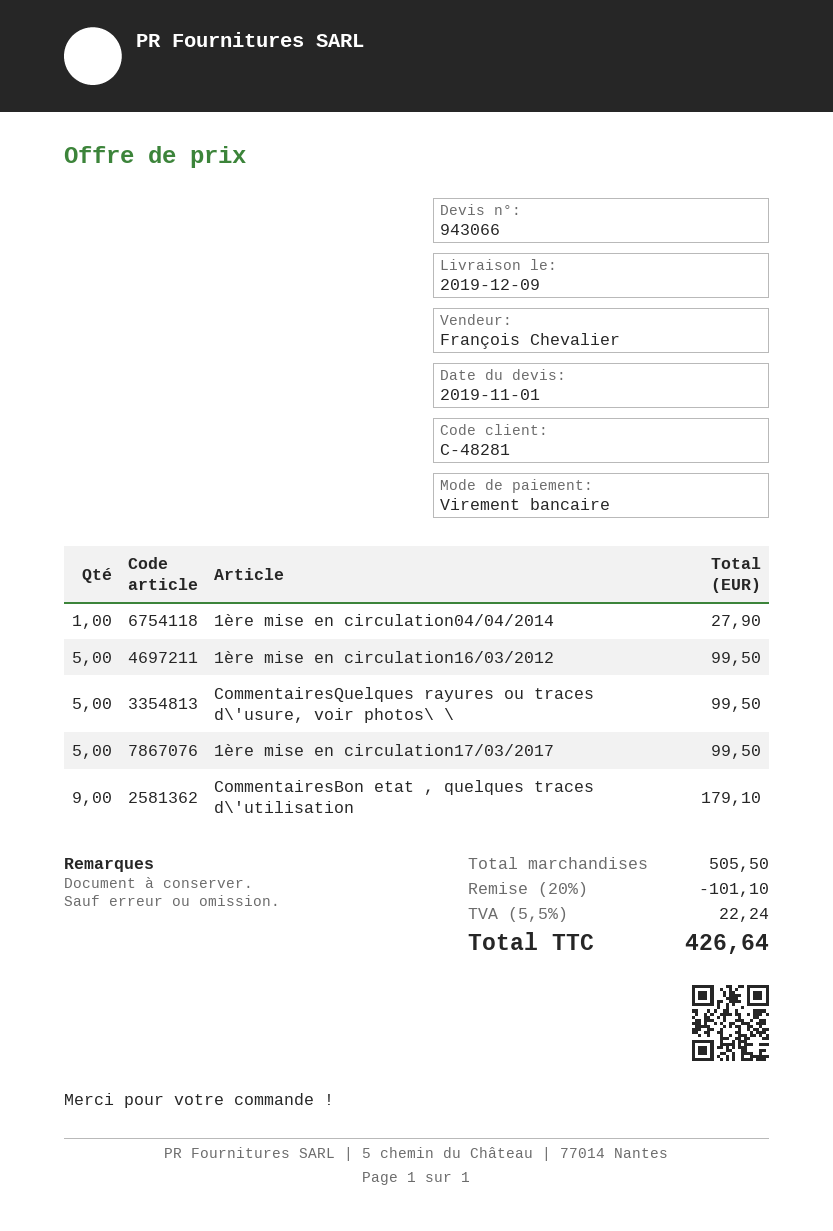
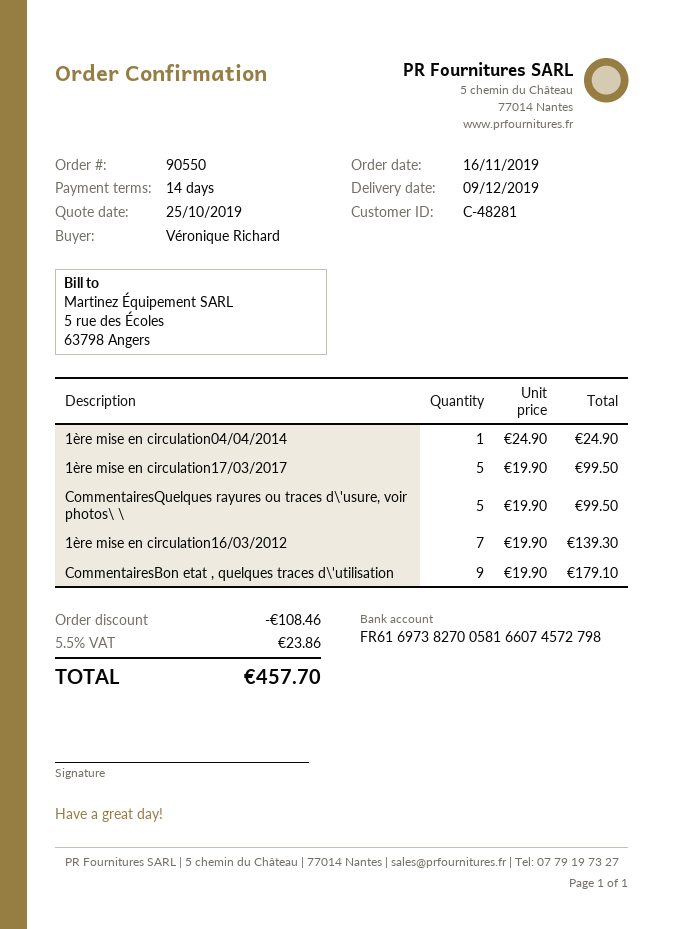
quote date: 2019-11-01 -> 2019-10-25
1ère mise en circulation04/04/2014: 1 for 27.90 -> 1 for 24.90
1ère mise en circulation16/03/2012: 5 for 99.50 -> 7 for 139.30
discount: 101.10 -> 108.46
tax: 5.5% = 22.24 -> 5.5% = 23.86
total: 426.64 -> 457.70

